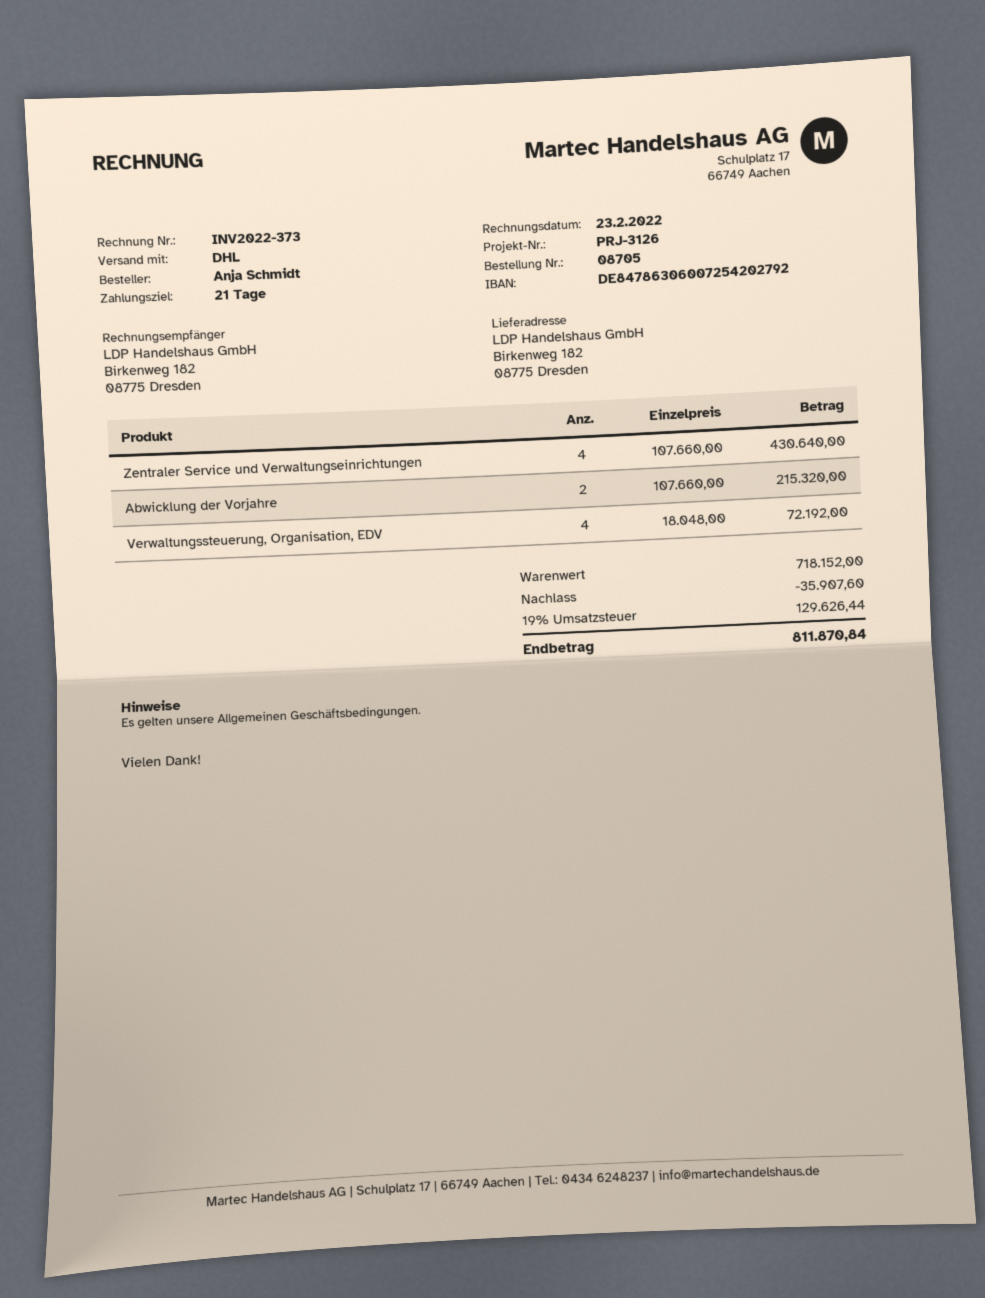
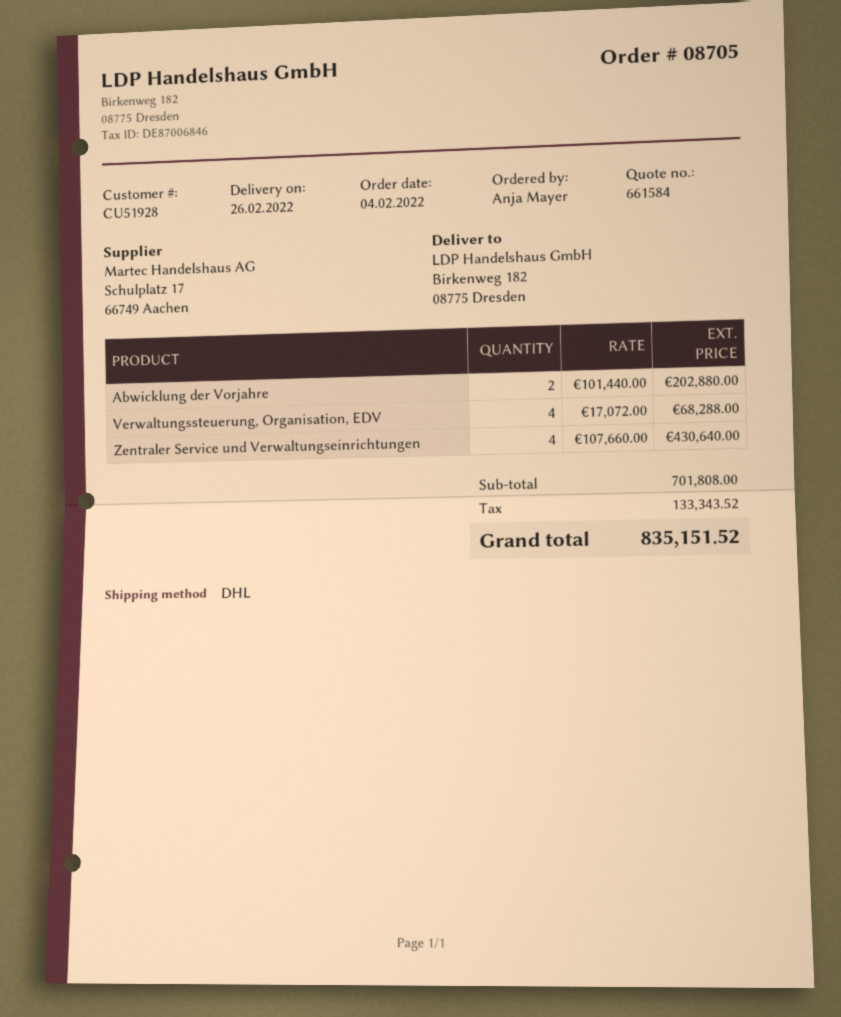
ordered by: Anja Schmidt -> Anja Mayer
Abwicklung der Vorjahre: 2 x 107660.00 = 215320.00 -> 2 x 101440.00 = 202880.00
Verwaltungssteuerung, Organisation, EDV: 4 x 18048.00 = 72192.00 -> 4 x 17072.00 = 68288.00
subtotal: 718152.00 -> 701808.00
discount: 35907.60 -> none
tax: 129626.44 -> 133343.52
total: 811870.84 -> 835151.52

